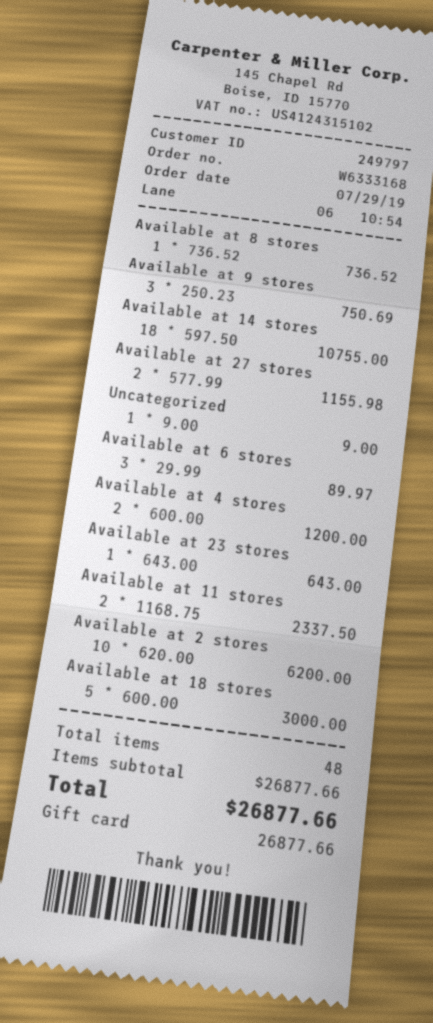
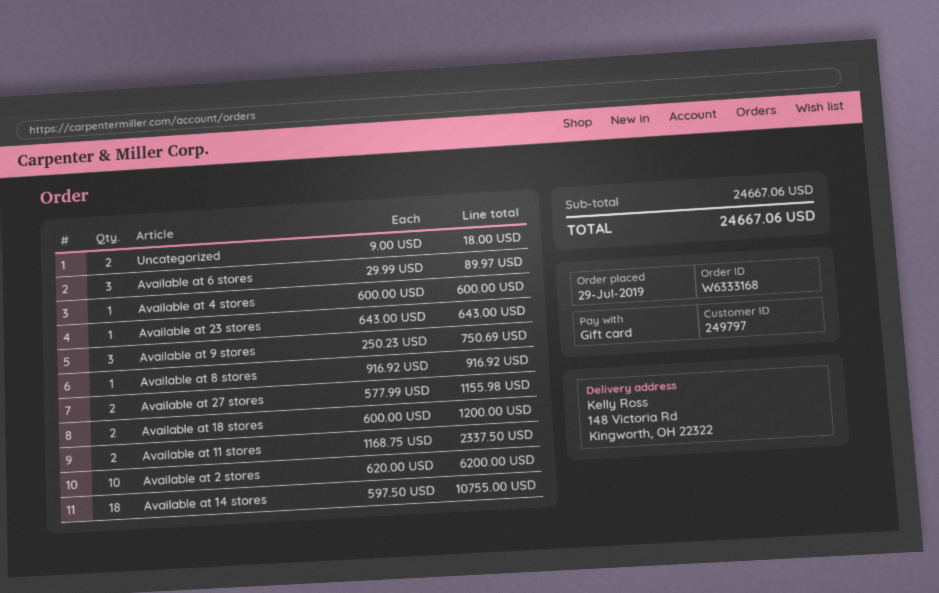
Available at 8 stores: 1 x 736.52 = 736.52 -> 1 x 916.92 = 916.92
Uncategorized: 1 x 9.00 = 9.00 -> 2 x 9.00 = 18.00
Available at 4 stores: 2 x 600.00 = 1200.00 -> 1 x 600.00 = 600.00
Available at 18 stores: 5 x 600.00 = 3000.00 -> 2 x 600.00 = 1200.00
subtotal: 26877.66 -> 24667.06
total: 26877.66 -> 24667.06

